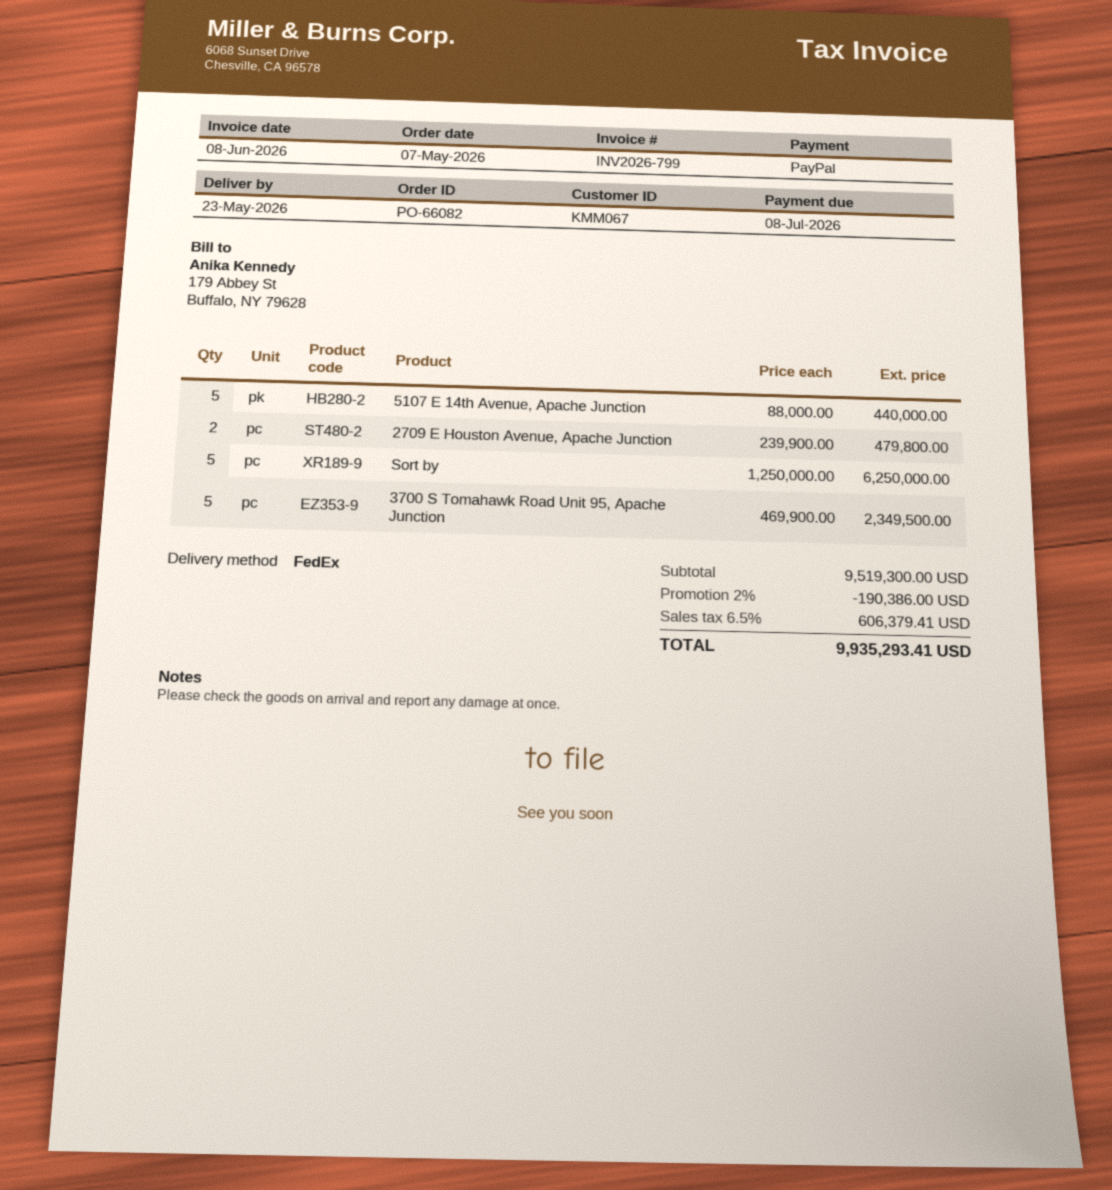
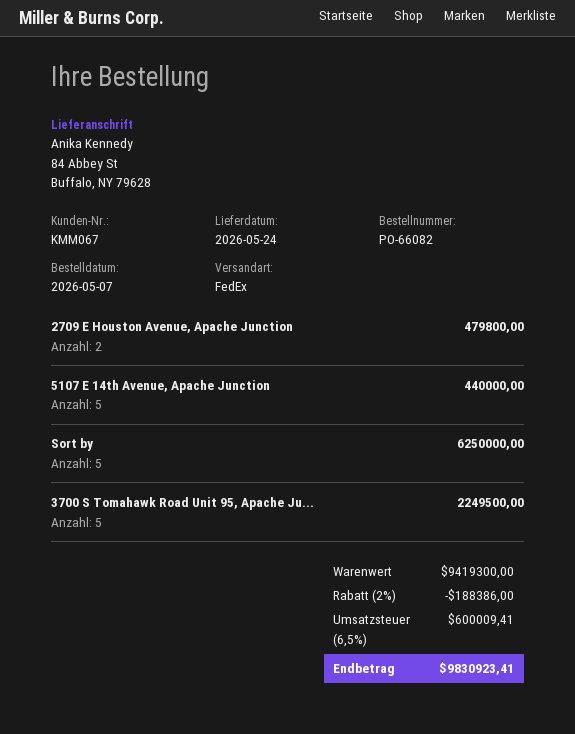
delivery date: 2026-05-23 -> 2026-05-24
3700 S Tomahawk Road Unit 95, Apache Junction: 5 for 2349500.00 -> 5 for 2249500.00
subtotal: 9519300.00 -> 9419300.00
discount: 2% = 190386.00 -> 2% = 188386.00
tax: 6.5% = 606379.41 -> 6.5% = 600009.41
total: 9935293.41 -> 9830923.41

